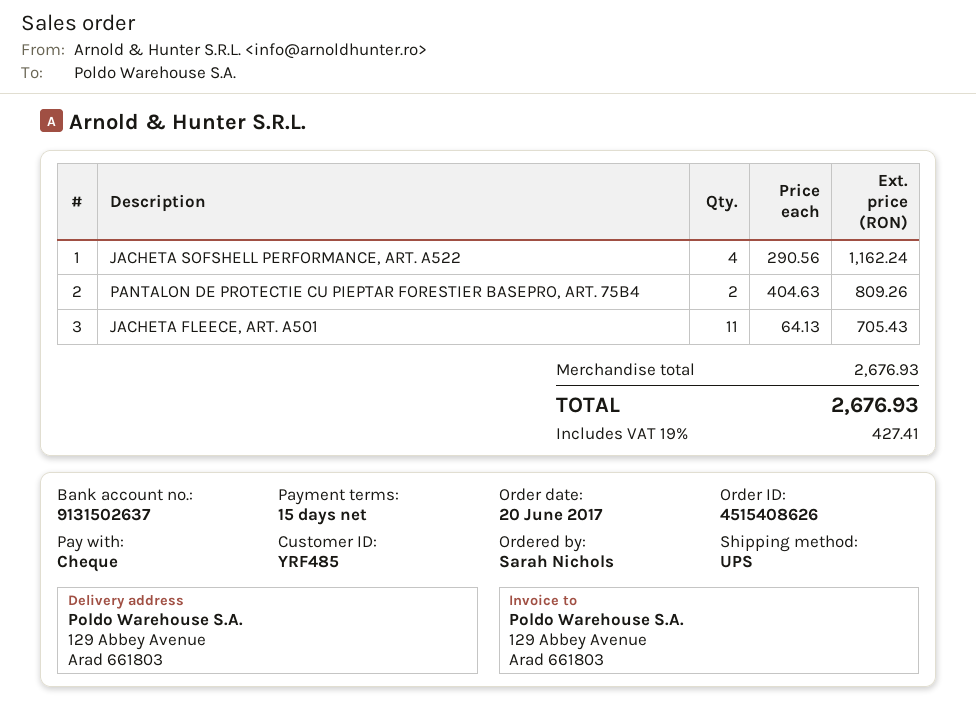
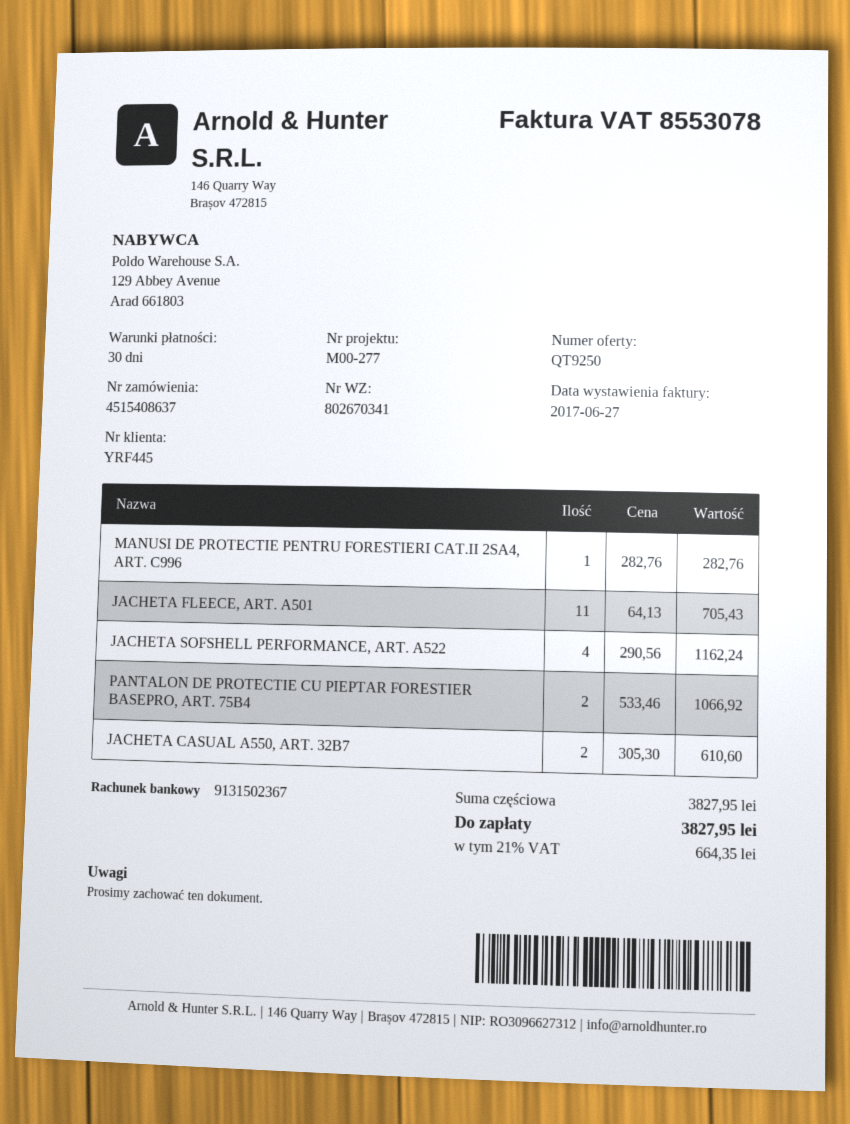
order number: 4515408626 -> 4515408637
payment terms: 15 days -> 30 days
customer number: YRF485 -> YRF445
bank account: 9131502637 -> 9131502367
PANTALON DE PROTECTIE CU PIEPTAR FORESTIER BASEPRO, ART. 75B4: 2 x 404.63 = 809.26 -> 2 x 533.46 = 1066.92
MANUSI DE PROTECTIE PENTRU FORESTIERI CAT.II 2SA4, ART. C996: none -> 1 x 282.76 = 282.76
JACHETA CASUAL A550, ART. 32B7: none -> 2 x 305.30 = 610.60
subtotal: 2676.93 -> 3827.95
tax: 19% = 427.41 -> 21% = 664.35
total: 2676.93 -> 3827.95

